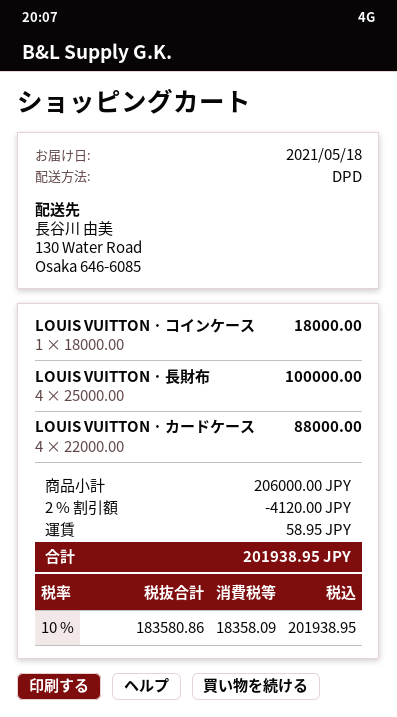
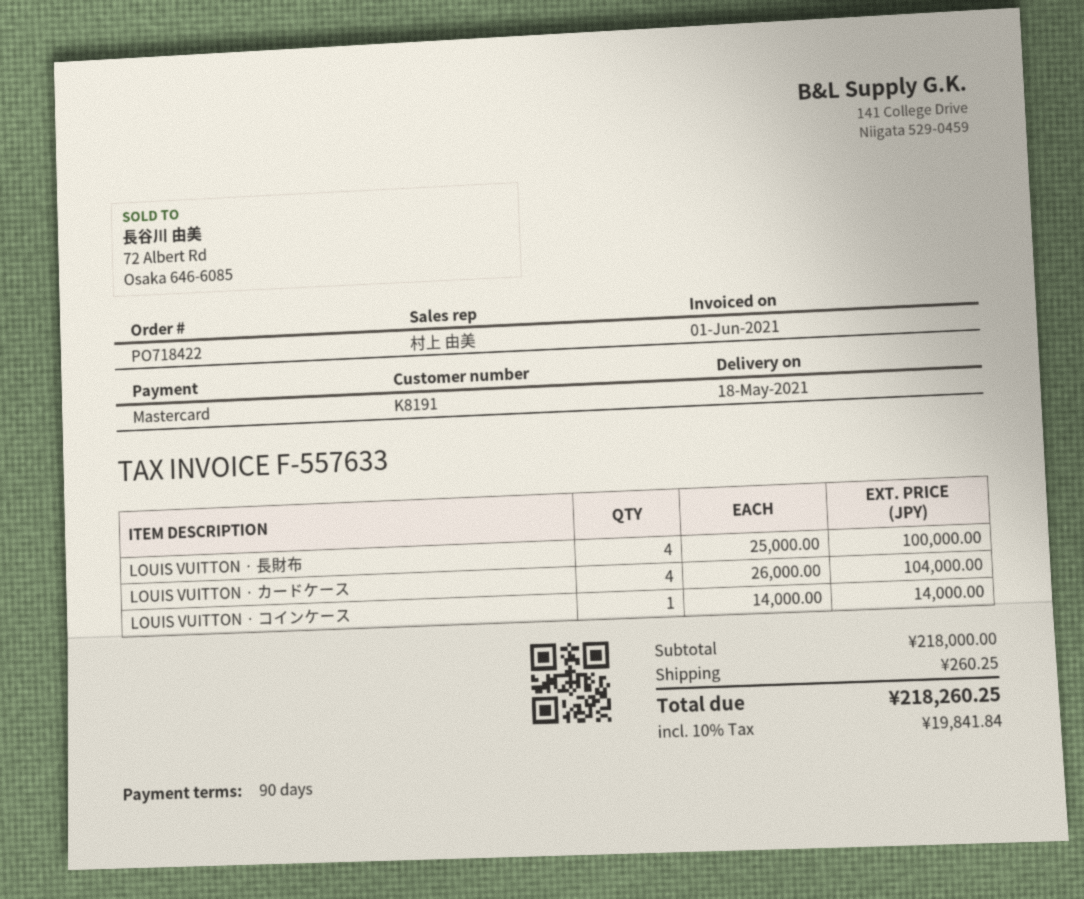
LOUIS VUITTON · コインケース: 1 x 18000.00 = 18000.00 -> 1 x 14000.00 = 14000.00
LOUIS VUITTON · カードケース: 4 x 22000.00 = 88000.00 -> 4 x 26000.00 = 104000.00
subtotal: 206000.00 -> 218000.00
discount: 2% = 4120.00 -> none
shipping: 58.95 -> 260.25
tax: 10% = 18358.09 -> 10% = 19841.84
total: 201938.95 -> 218260.25

